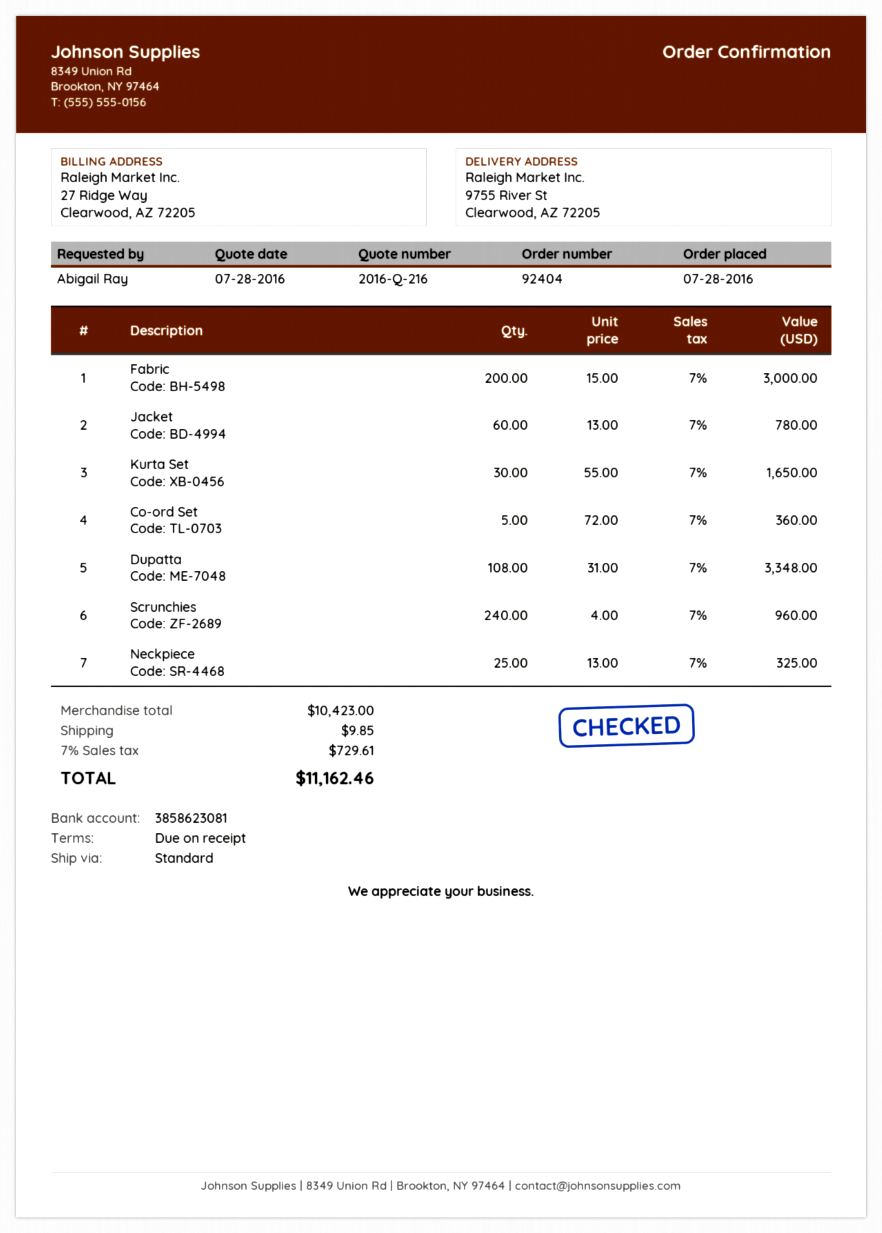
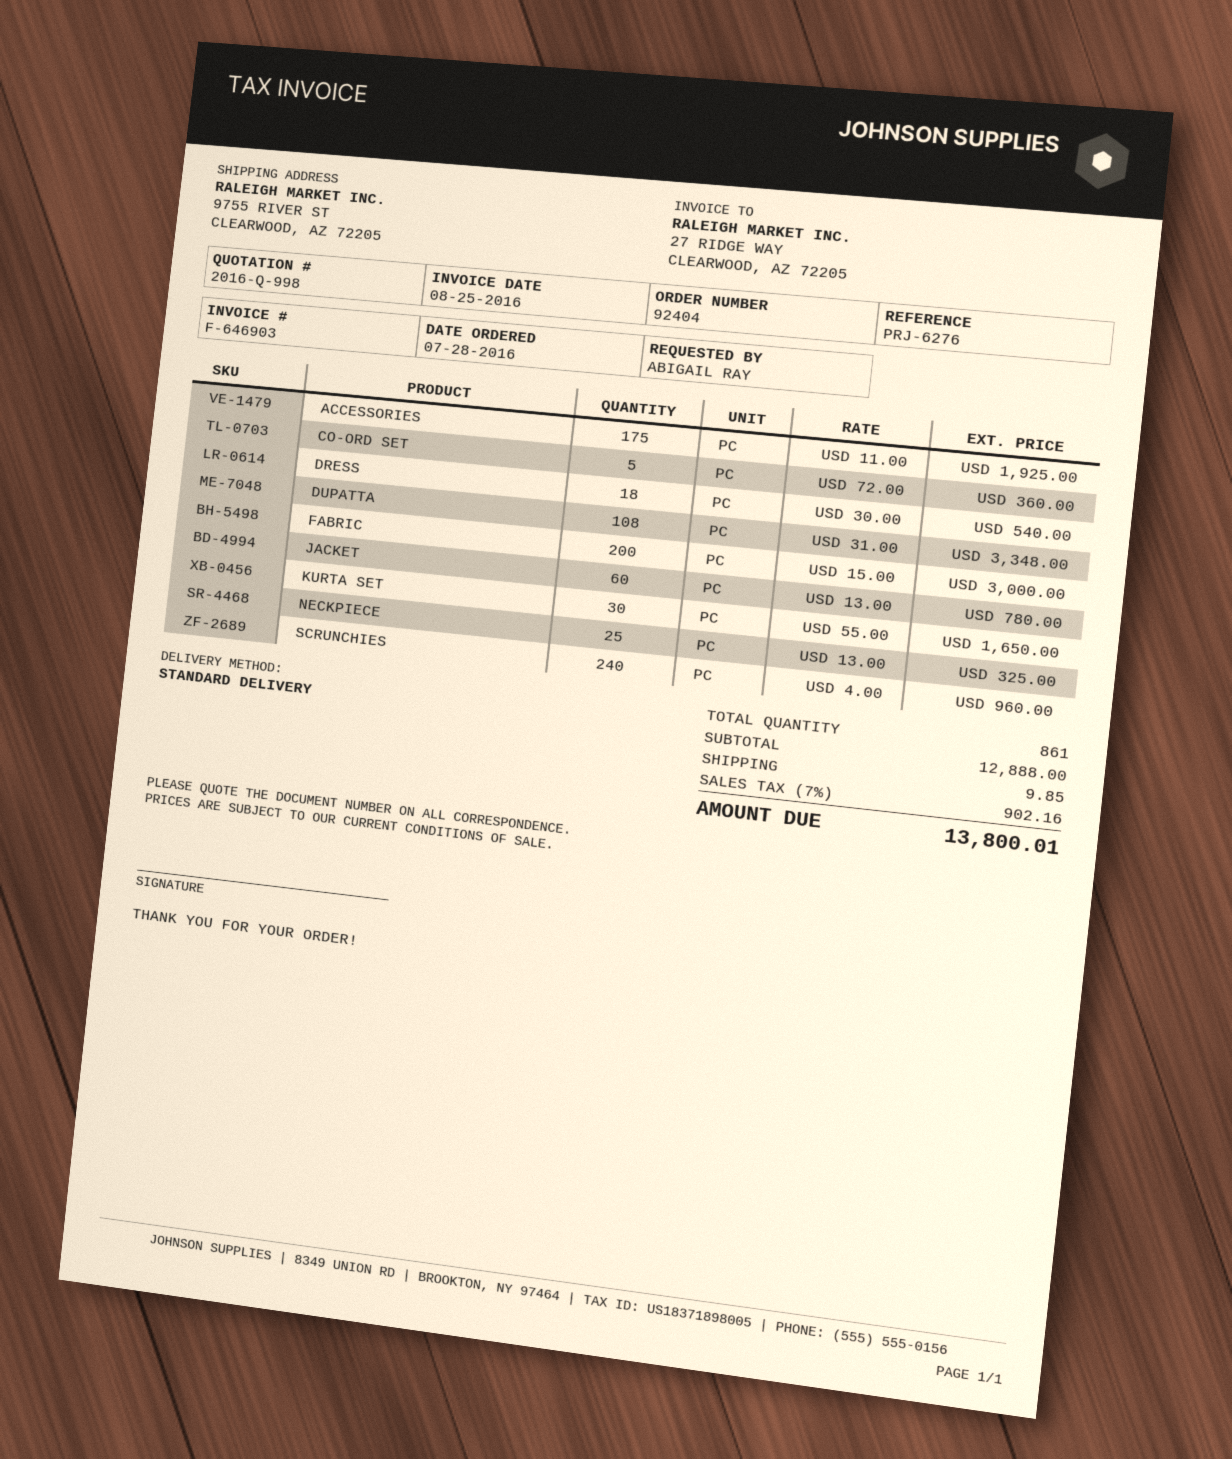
quote number: 2016-Q-216 -> 2016-Q-998
ACCESSORIES: none -> 175 x 11.00 = 1925.00
DRESS: none -> 18 x 30.00 = 540.00
subtotal: 10423.00 -> 12888.00
tax: 7% = 729.61 -> 7% = 902.16
total: 11162.46 -> 13800.01

